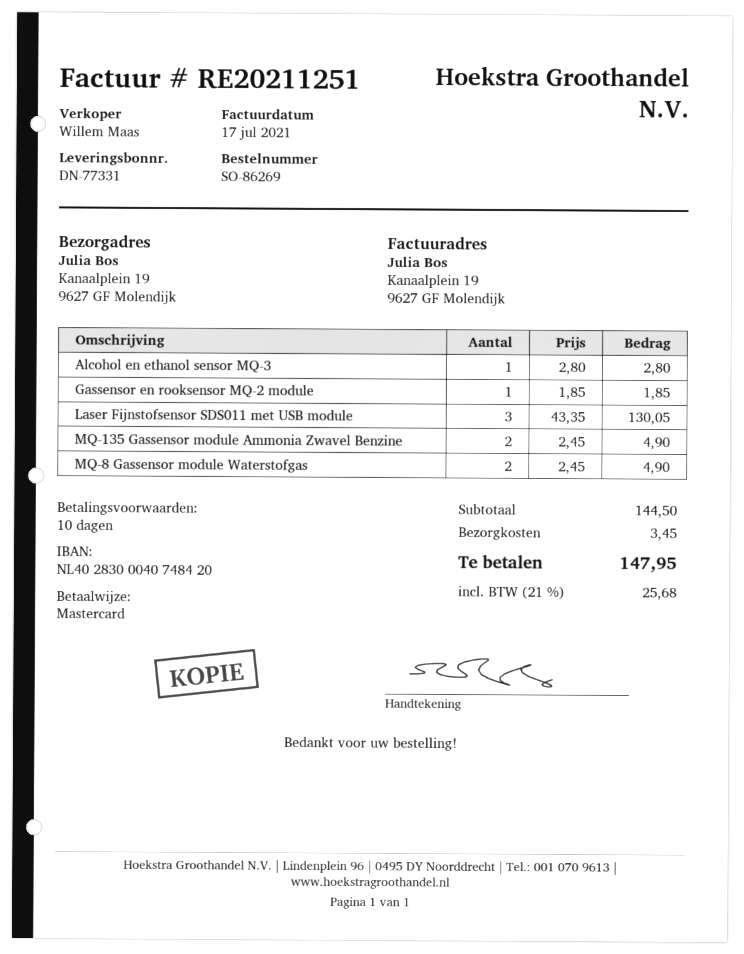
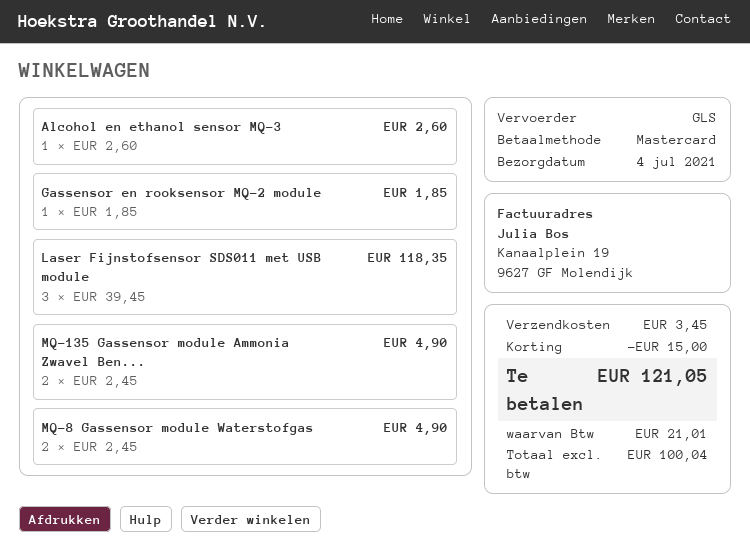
Alcohol en ethanol sensor MQ-3: 1 x 2.80 = 2.80 -> 1 x 2.60 = 2.60
Laser Fijnstofsensor SDS011 met USB module: 3 x 43.35 = 130.05 -> 3 x 39.45 = 118.35
discount: none -> 15.00
tax: 25.68 -> 21.01
total: 147.95 -> 121.05

